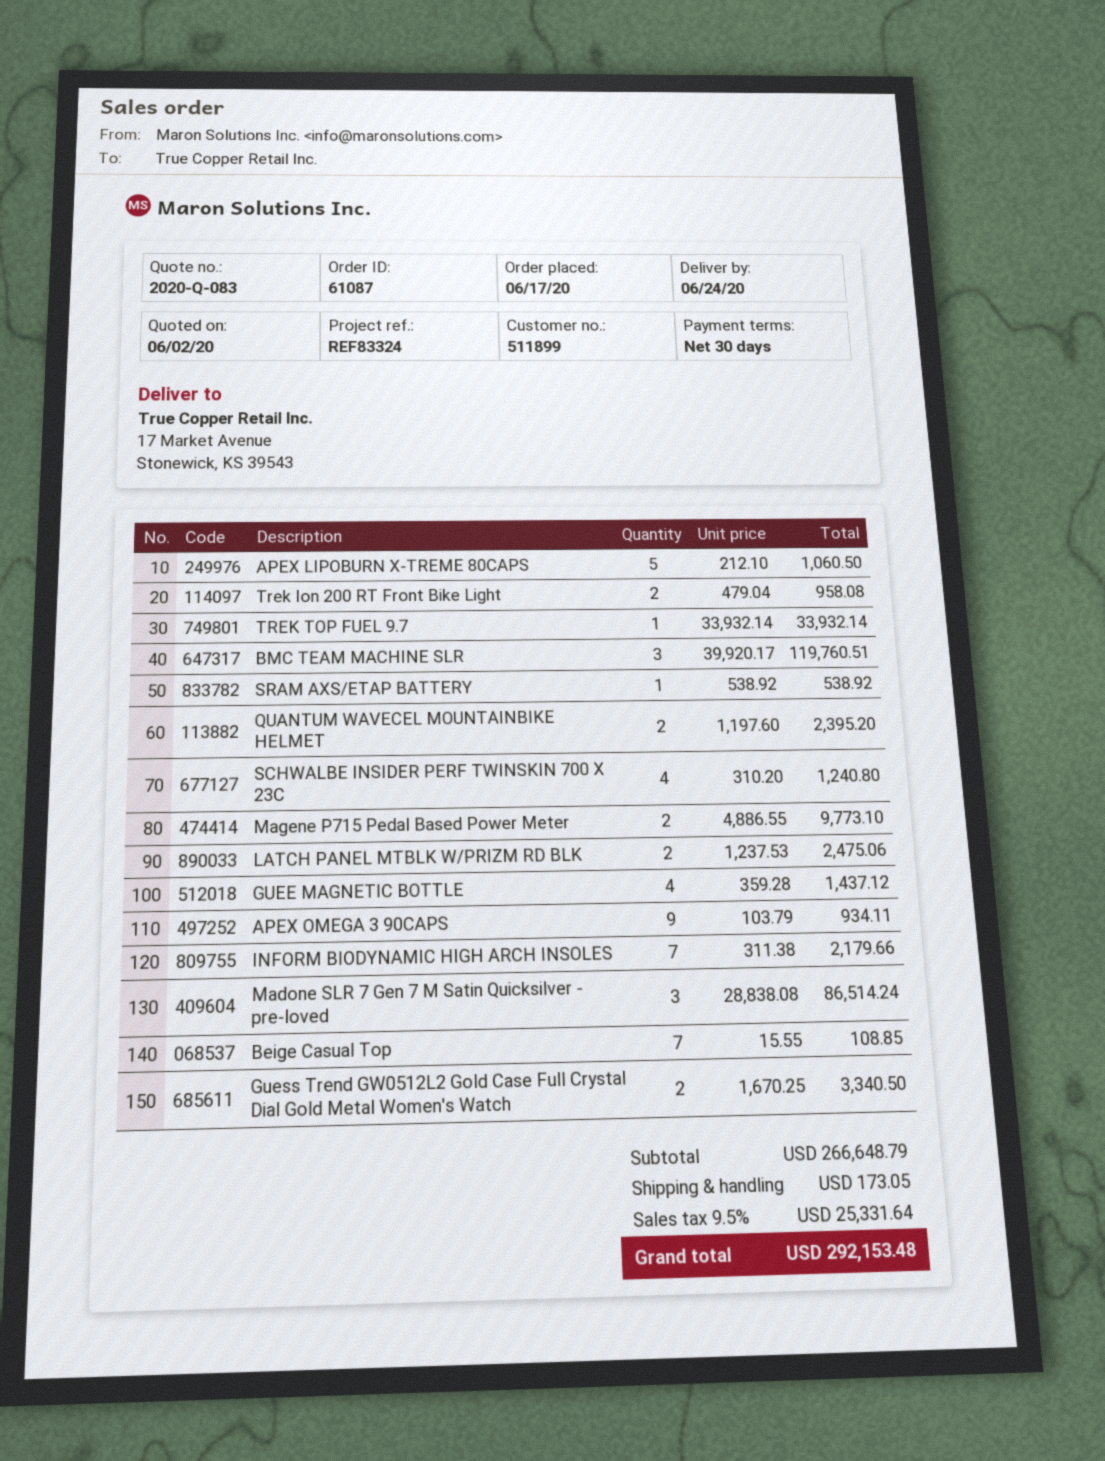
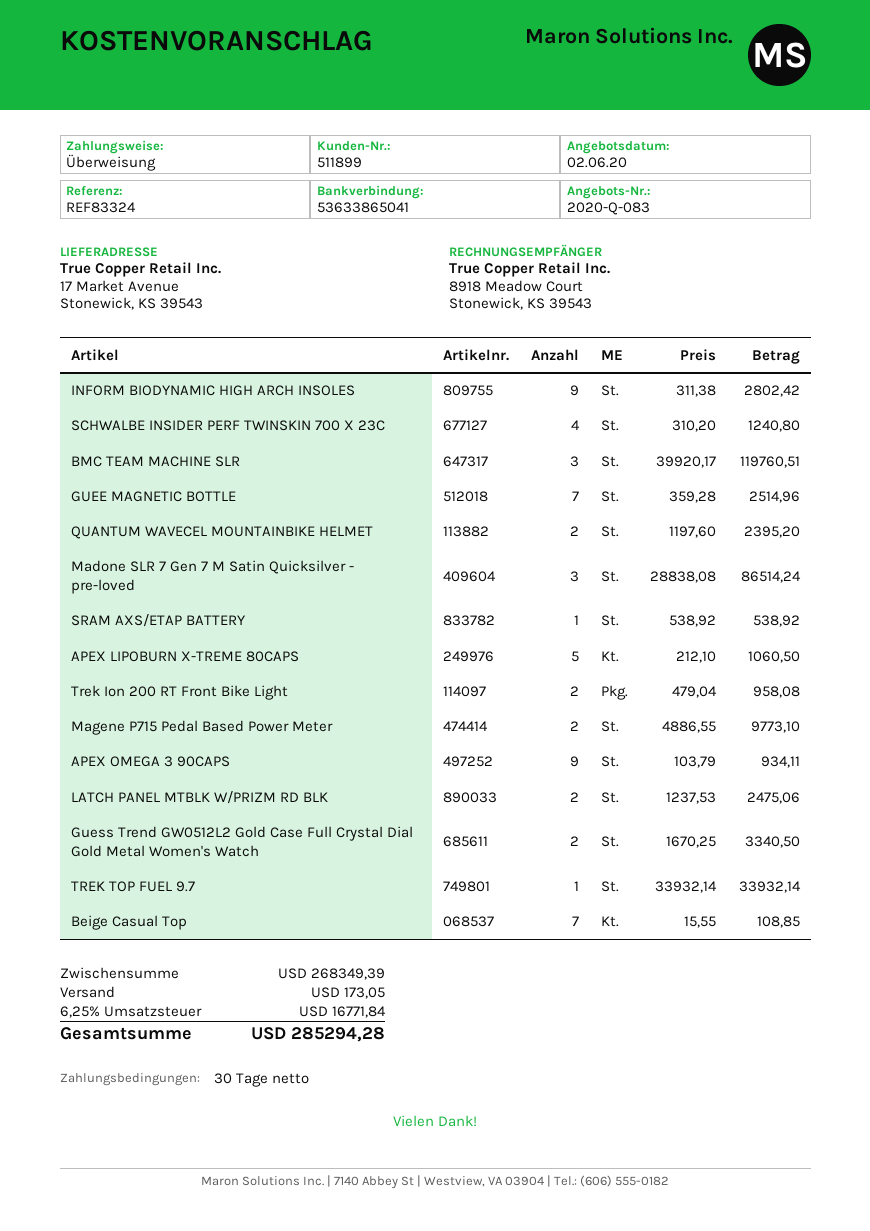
GUEE MAGNETIC BOTTLE: 4 x 359.28 = 1437.12 -> 7 x 359.28 = 2514.96
INFORM BIODYNAMIC HIGH ARCH INSOLES: 7 x 311.38 = 2179.66 -> 9 x 311.38 = 2802.42
subtotal: 266648.79 -> 268349.39
tax: 9.5% = 25331.64 -> 6.25% = 16771.84
total: 292153.48 -> 285294.28

